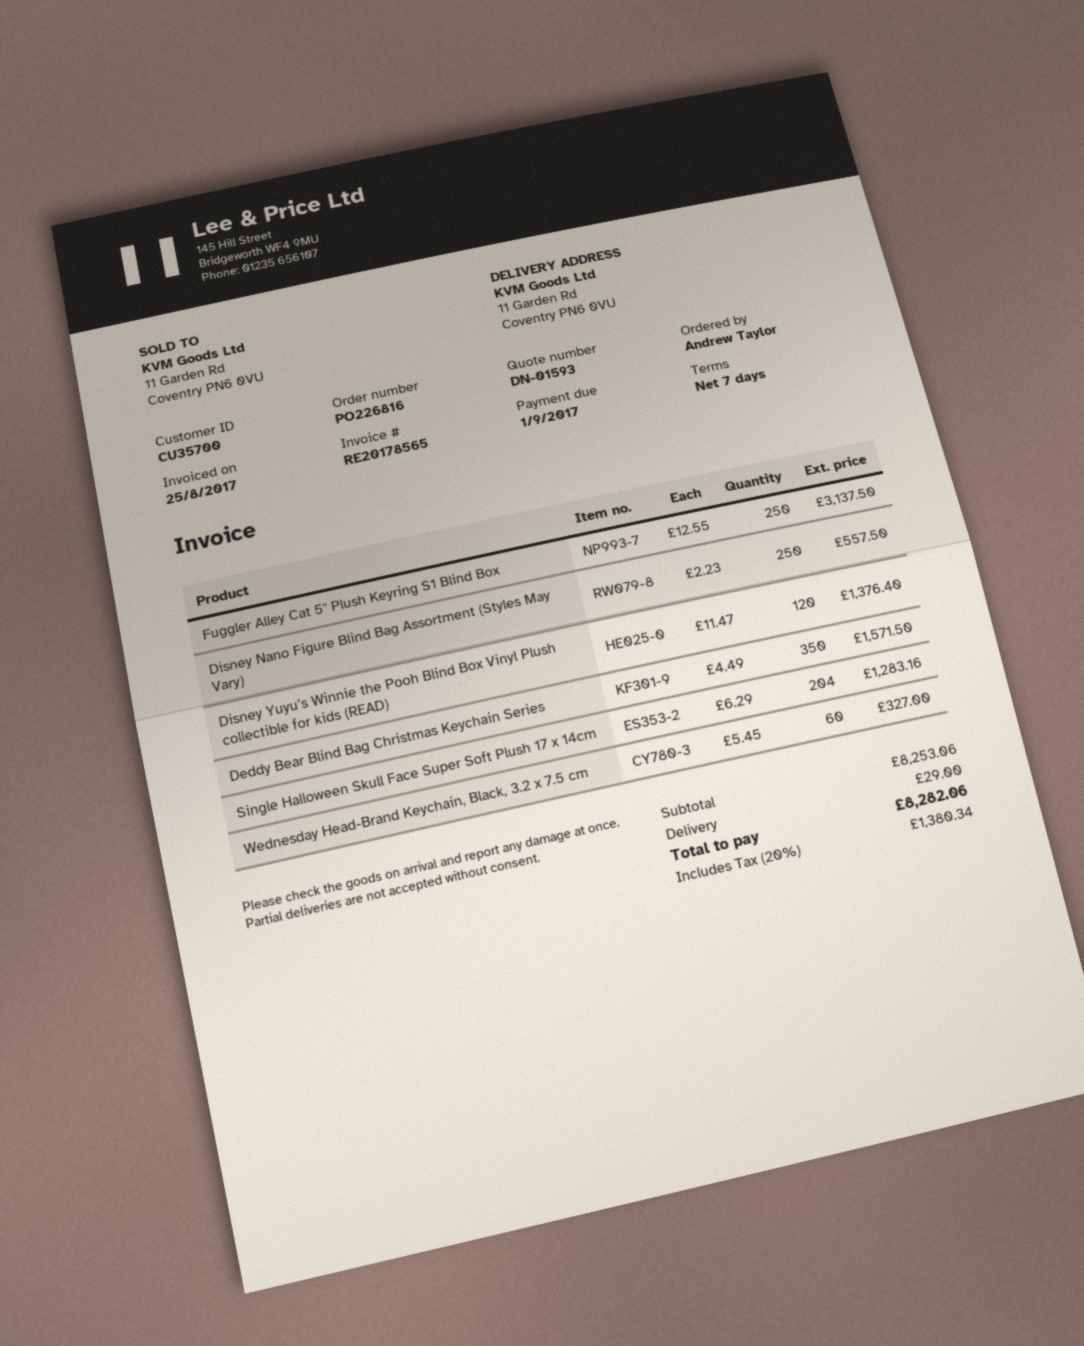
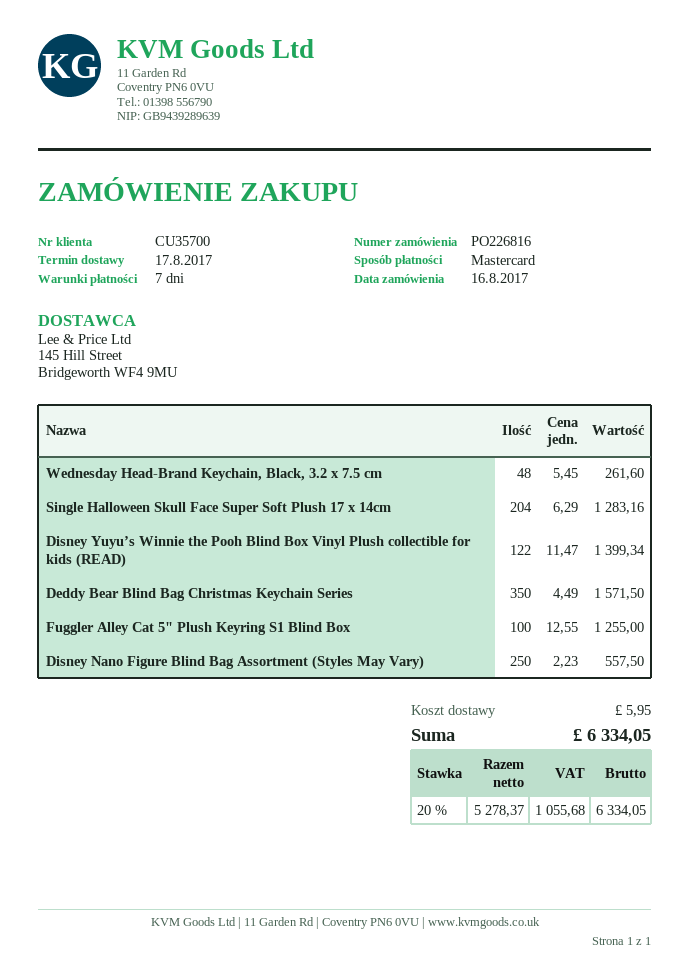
Fuggler Alley Cat 5" Plush Keyring S1 Blind Box: 250 x 12.55 = 3137.50 -> 100 x 12.55 = 1255.00
Disney Yuyu’s Winnie the Pooh Blind Box Vinyl Plush collectible for kids (READ): 120 x 11.47 = 1376.40 -> 122 x 11.47 = 1399.34
Wednesday Head-Brand Keychain, Black, 3.2 x 7.5 cm: 60 x 5.45 = 327.00 -> 48 x 5.45 = 261.60
shipping: 29.00 -> 5.95
tax: 20% = 1380.34 -> 20% = 1055.68
total: 8282.06 -> 6334.05

